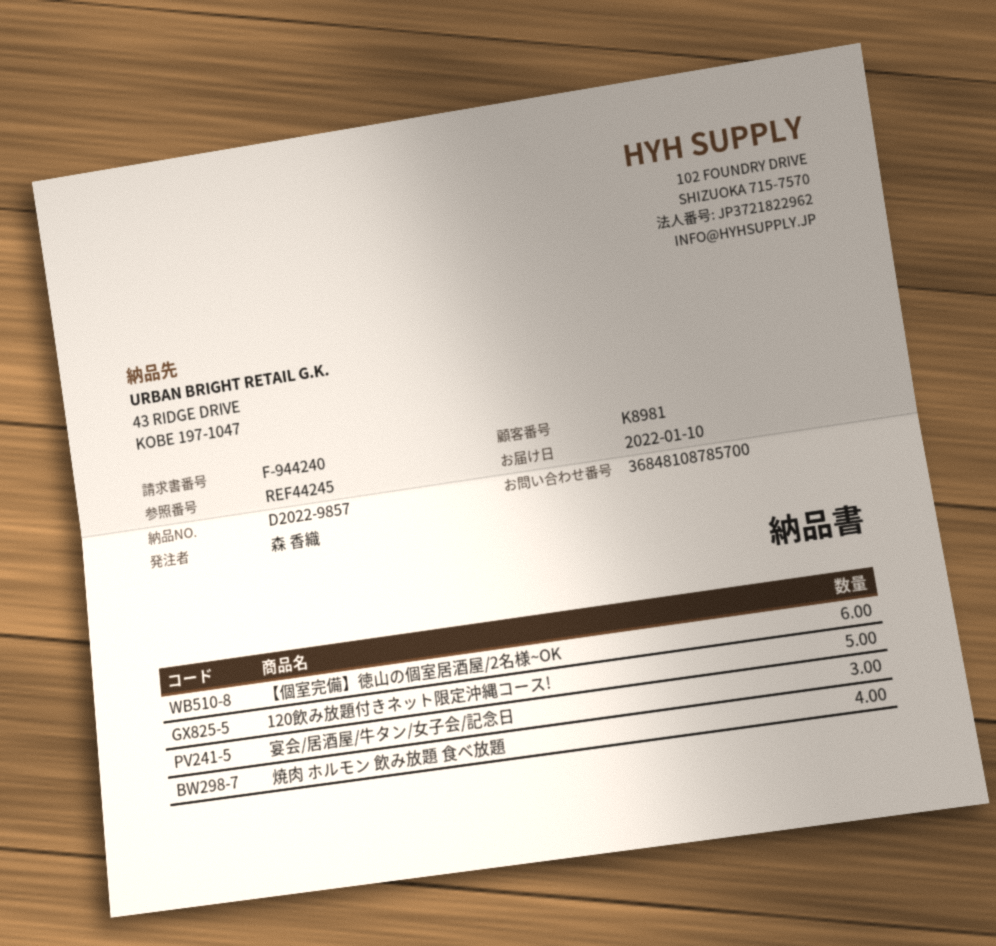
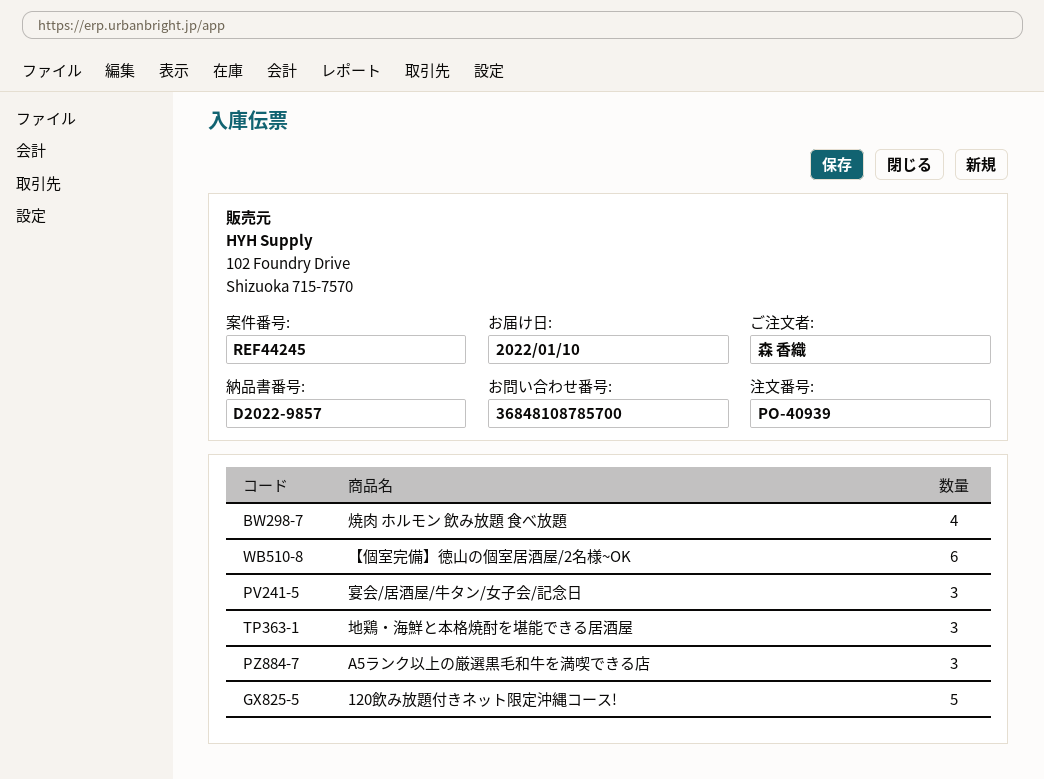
地鶏・海鮮と本格焼酎を堪能できる居酒屋: none -> 3
A5ランク以上の厳選黒毛和牛を満喫できる店: none -> 3

